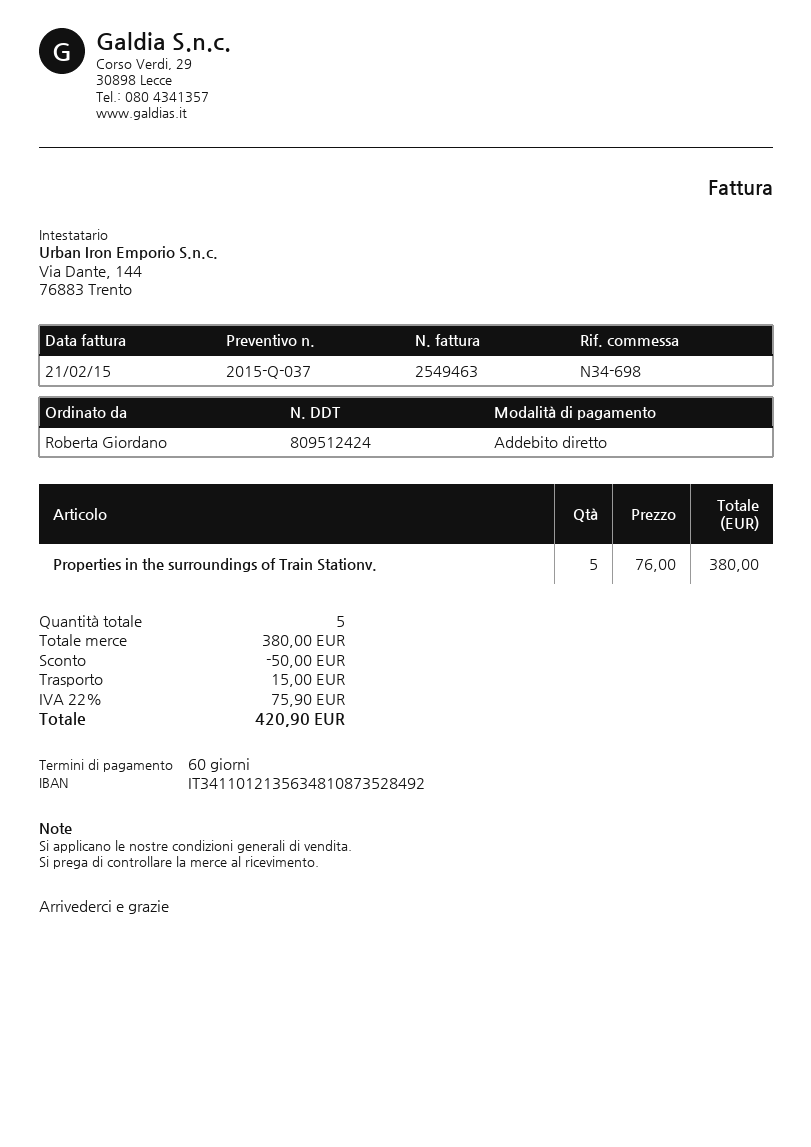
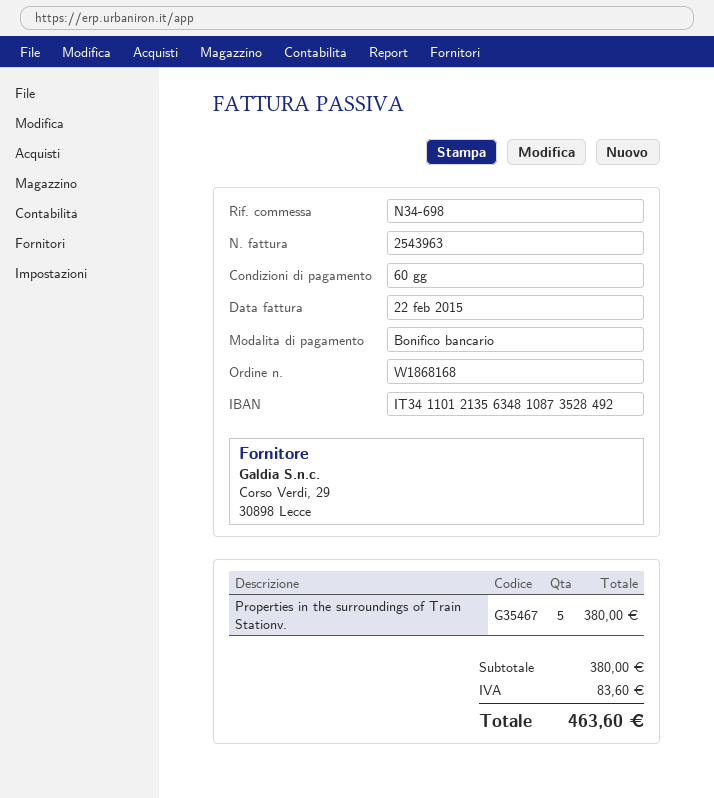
invoice number: 2549463 -> 2543963
invoice date: 2015-02-21 -> 2015-02-22
payment method: direct debit -> bank transfer
discount: 50.00 -> none
shipping: 15.00 -> none
tax: 75.90 -> 83.60
total: 420.90 -> 463.60

